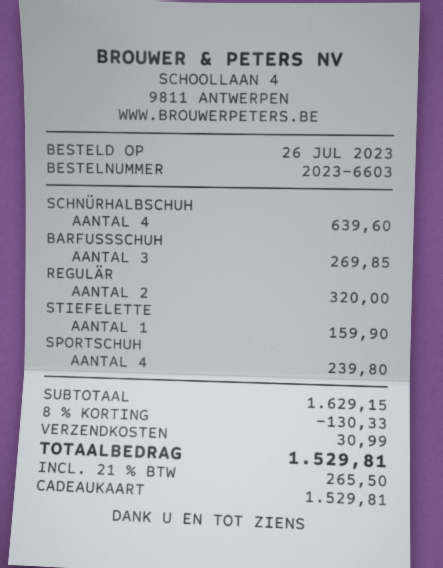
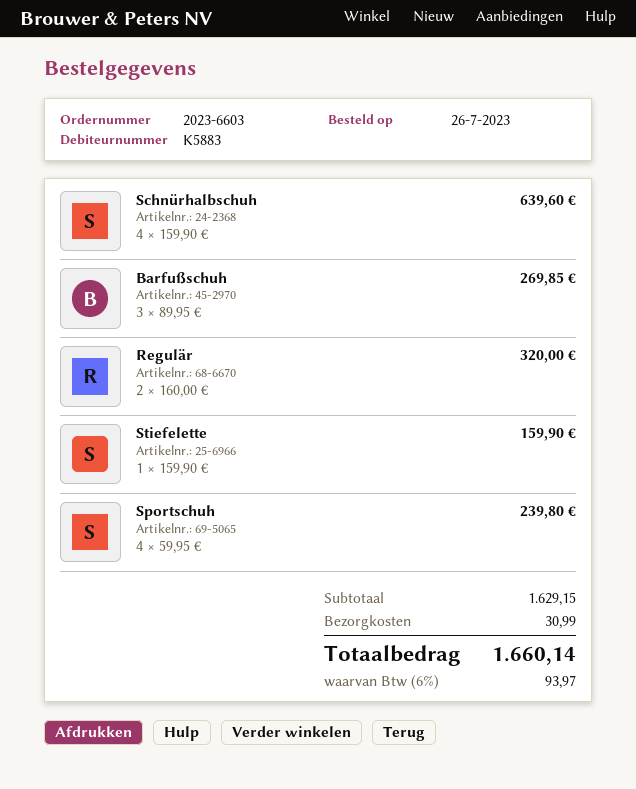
discount: 8% = 130.33 -> none
tax: 21% = 265.50 -> 6% = 93.97
total: 1529.81 -> 1660.14

